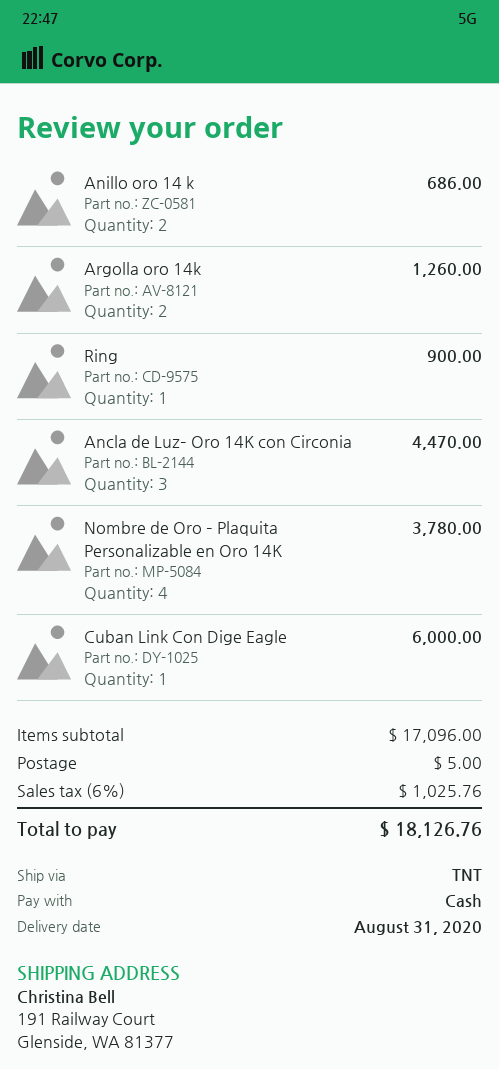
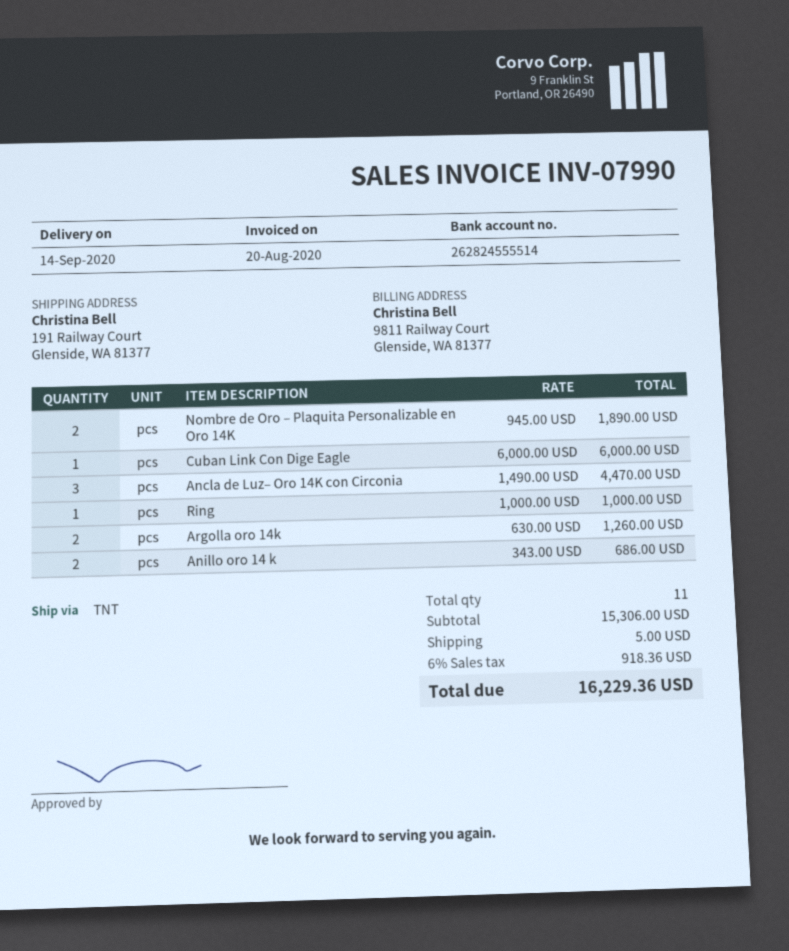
delivery date: 2020-08-31 -> 2020-09-14
Ring: 1 for 900.00 -> 1 for 1000.00
Nombre de Oro – Plaquita Personalizable en Oro 14K: 4 for 3780.00 -> 2 for 1890.00
subtotal: 17096.00 -> 15306.00
tax: 6% = 1025.76 -> 6% = 918.36
total: 18126.76 -> 16229.36

